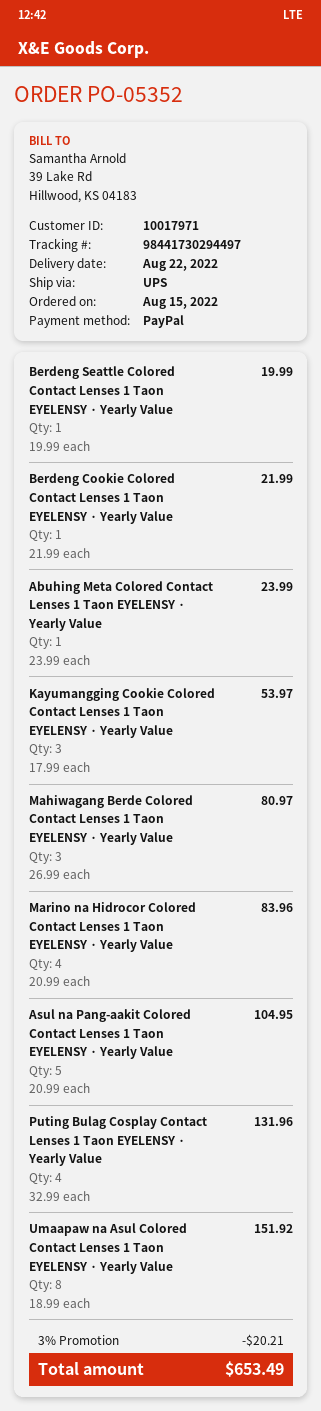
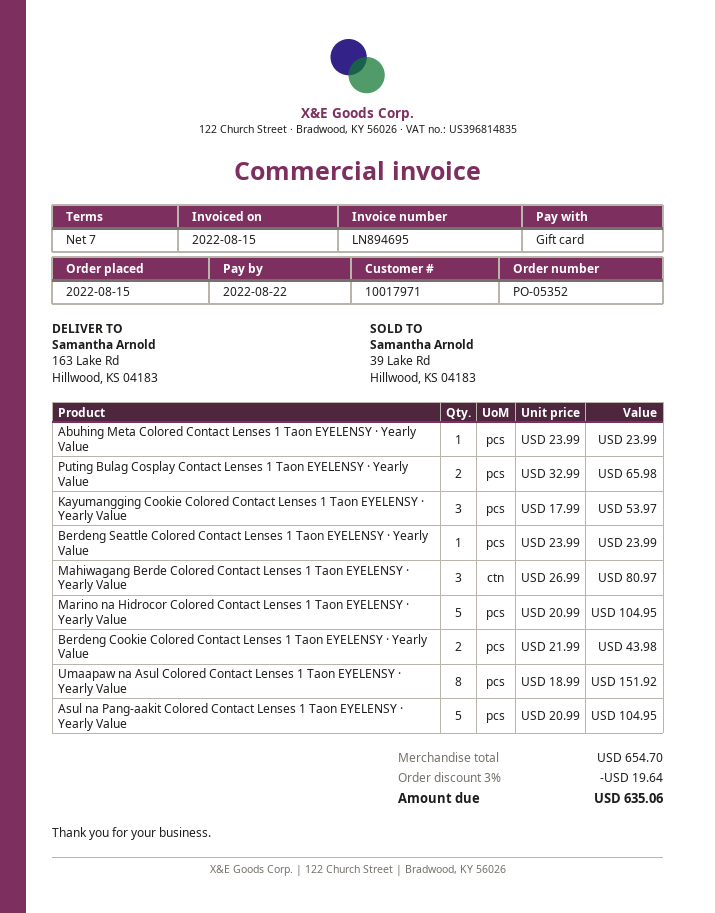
payment method: PayPal -> gift card
Berdeng Seattle Colored Contact Lenses 1 Taon EYELENSY · Yearly Value: 1 x 19.99 = 19.99 -> 1 x 23.99 = 23.99
Berdeng Cookie Colored Contact Lenses 1 Taon EYELENSY · Yearly Value: 1 x 21.99 = 21.99 -> 2 x 21.99 = 43.98
Marino na Hidrocor Colored Contact Lenses 1 Taon EYELENSY · Yearly Value: 4 x 20.99 = 83.96 -> 5 x 20.99 = 104.95
Puting Bulag Cosplay Contact Lenses 1 Taon EYELENSY · Yearly Value: 4 x 32.99 = 131.96 -> 2 x 32.99 = 65.98
discount: 3% = 20.21 -> 3% = 19.64
total: 653.49 -> 635.06

